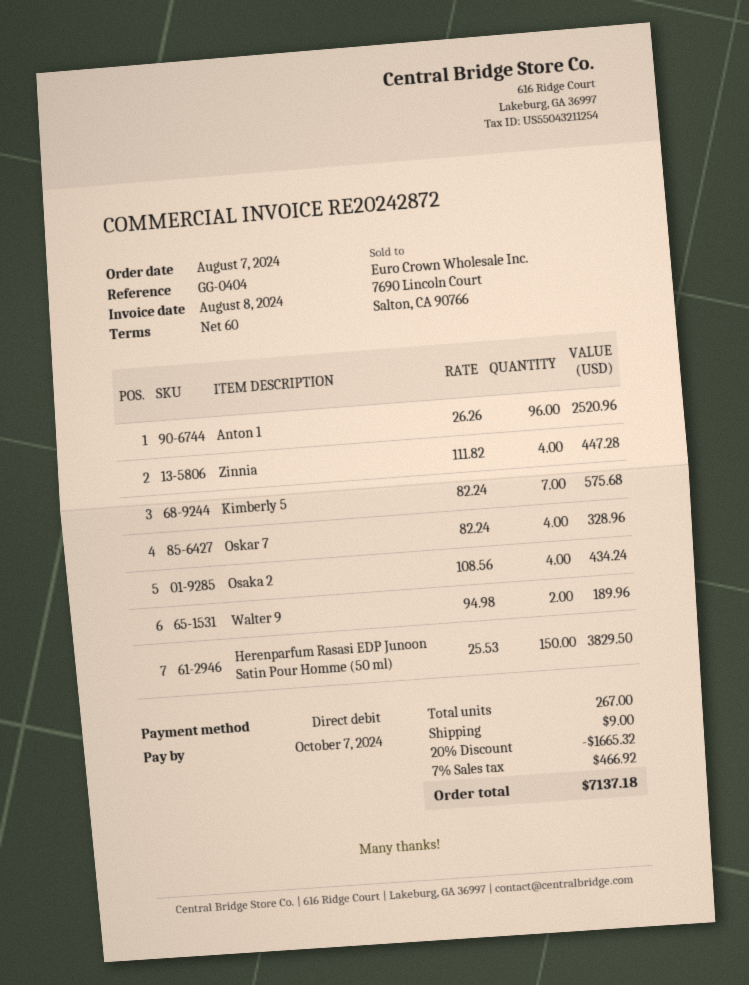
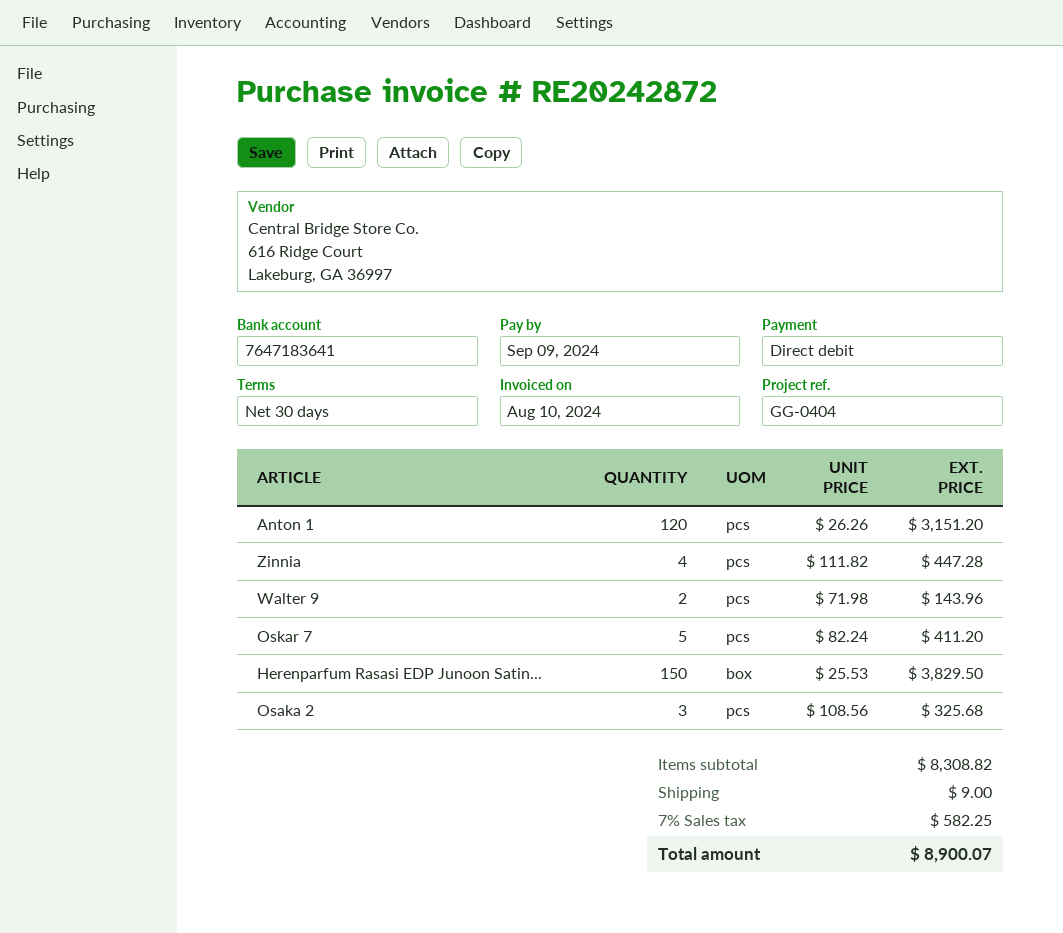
invoice date: 2024-08-08 -> 2024-08-10
payment terms: 60 days -> 30 days
due date: 2024-10-07 -> 2024-09-09
Anton 1: 96 x 26.26 = 2520.96 -> 120 x 26.26 = 3151.20
Kimberly 5: 7 x 82.24 = 575.68 -> none
Oskar 7: 4 x 82.24 = 328.96 -> 5 x 82.24 = 411.20
Osaka 2: 4 x 108.56 = 434.24 -> 3 x 108.56 = 325.68
Walter 9: 2 x 94.98 = 189.96 -> 2 x 71.98 = 143.96
discount: 20% = 1665.32 -> none
tax: 7% = 466.92 -> 7% = 582.25
total: 7137.18 -> 8900.07

